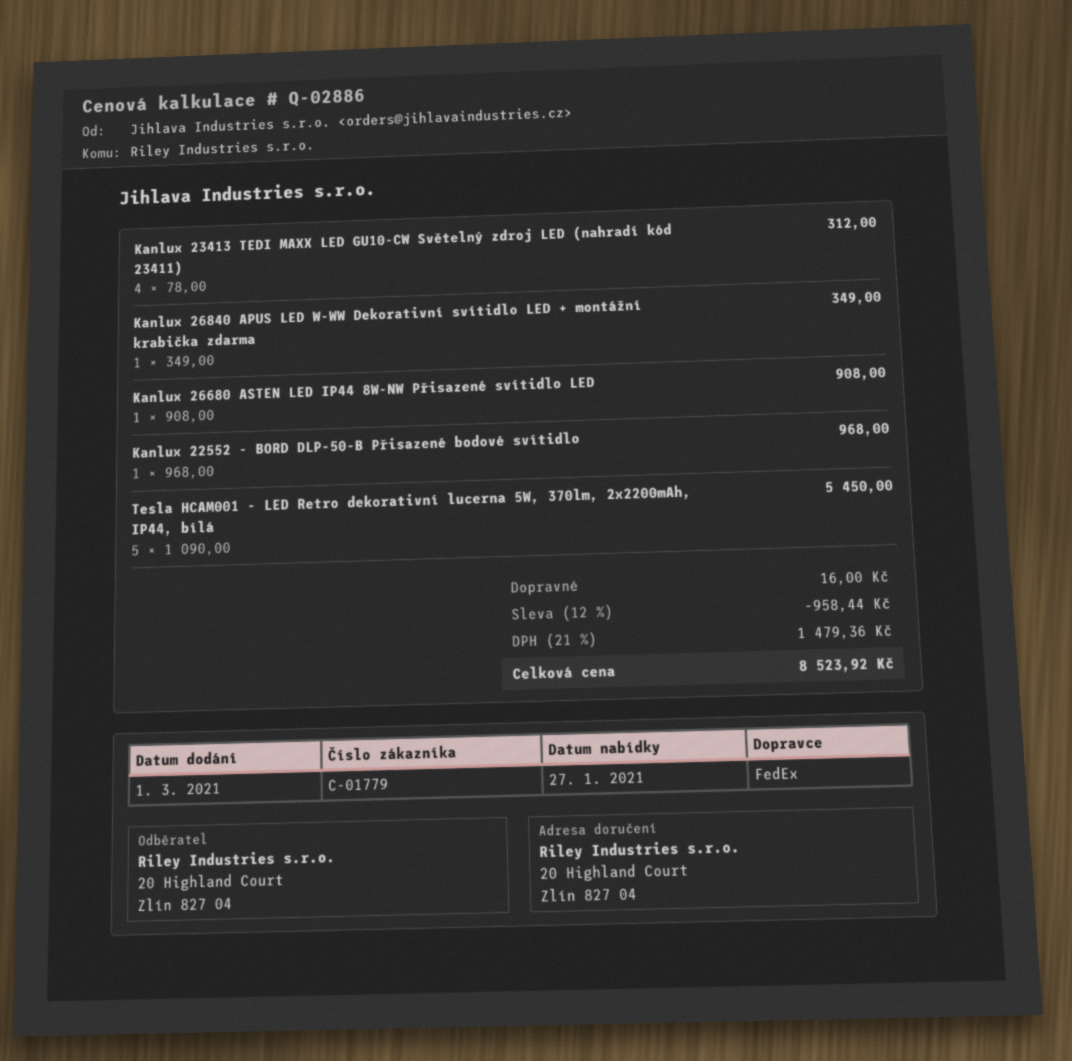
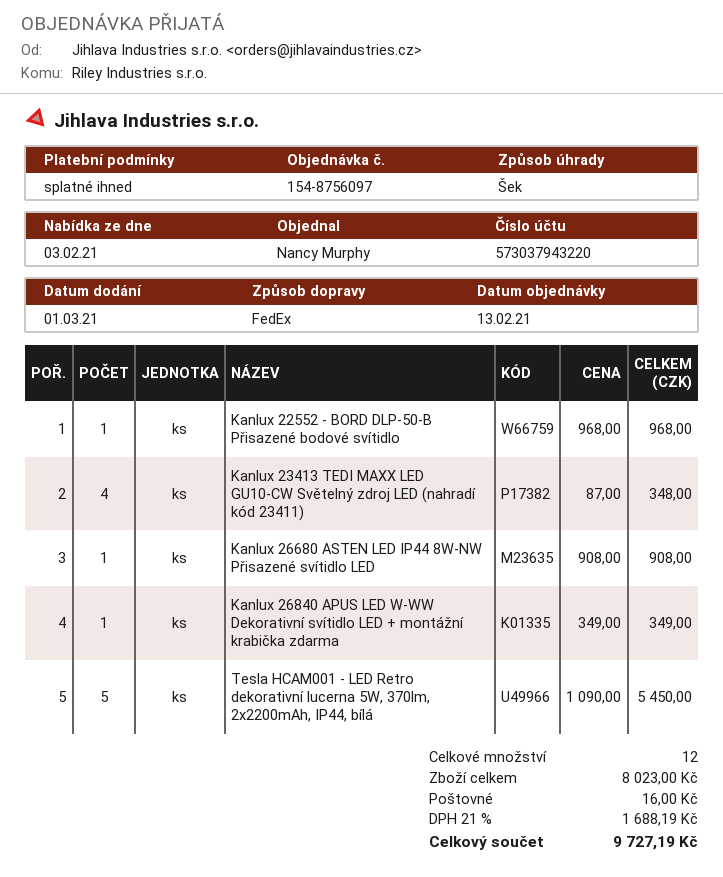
quote date: 2021-01-27 -> 2021-02-03
Kanlux 23413 TEDI MAXX LED GU10-CW Světelný zdroj LED (nahradí kód 23411): 4 x 78.00 = 312.00 -> 4 x 87.00 = 348.00
discount: 12% = 958.44 -> none
tax: 21% = 1479.36 -> 21% = 1688.19
total: 8523.92 -> 9727.19

